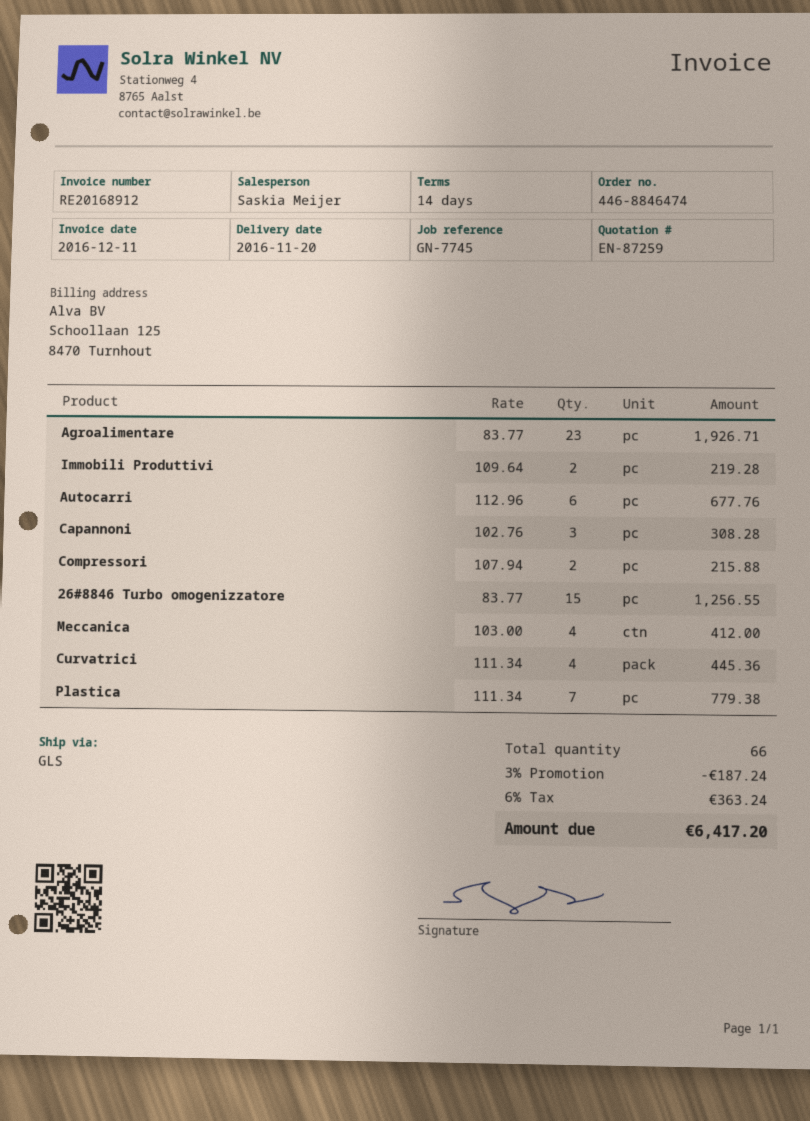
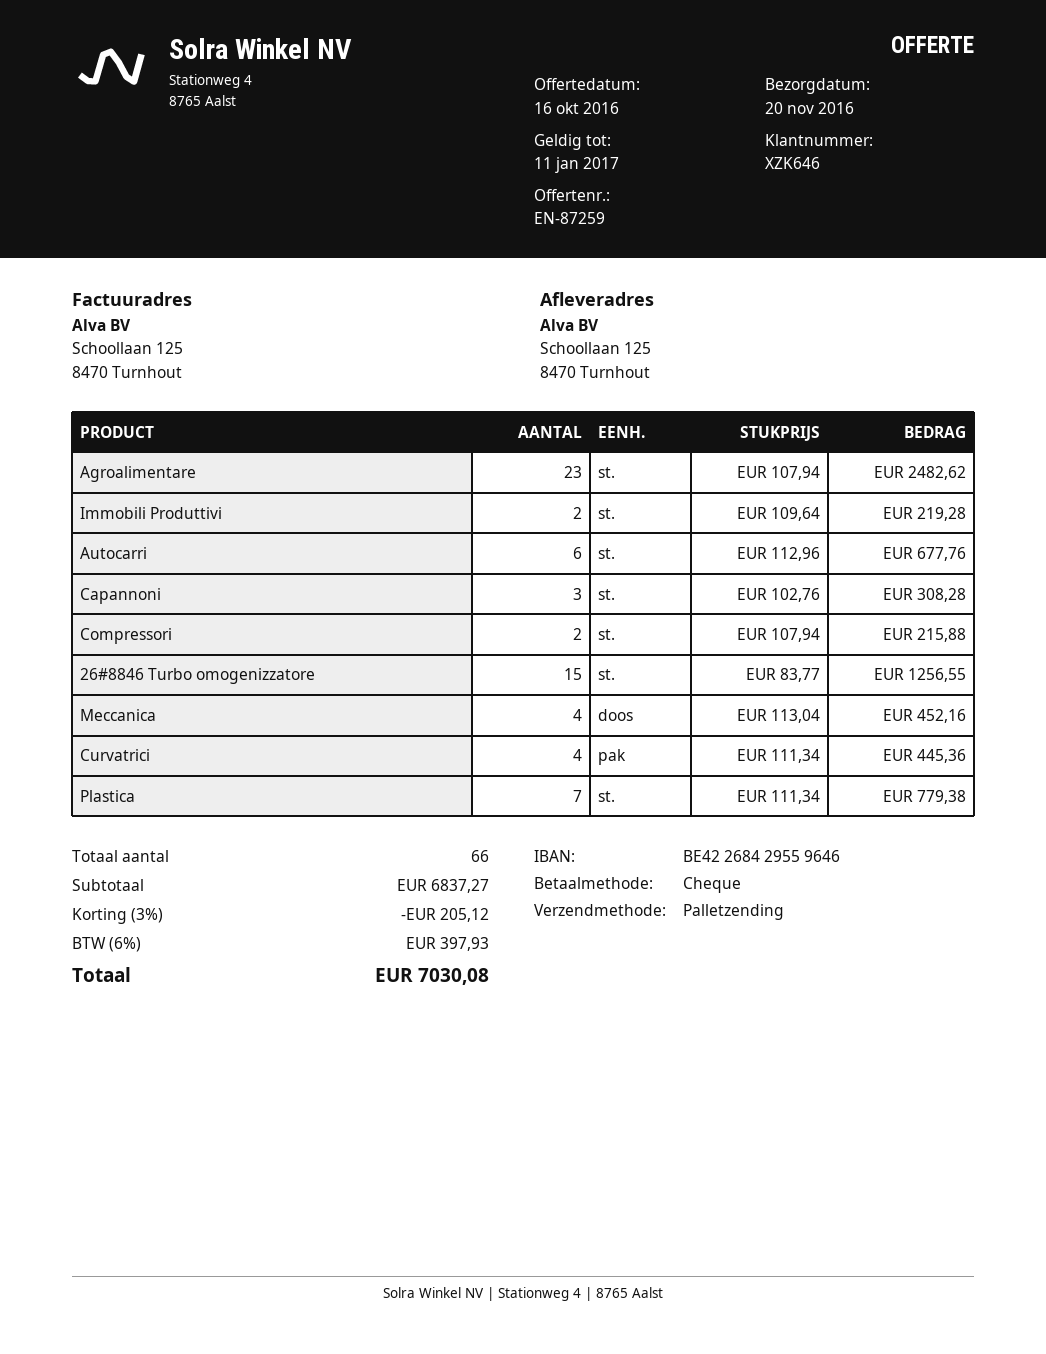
shipping method: GLS -> pallet freight
Agroalimentare: 23 x 83.77 = 1926.71 -> 23 x 107.94 = 2482.62
Meccanica: 4 x 103.00 = 412.00 -> 4 x 113.04 = 452.16
discount: 3% = 187.24 -> 3% = 205.12
tax: 6% = 363.24 -> 6% = 397.93
total: 6417.20 -> 7030.08

